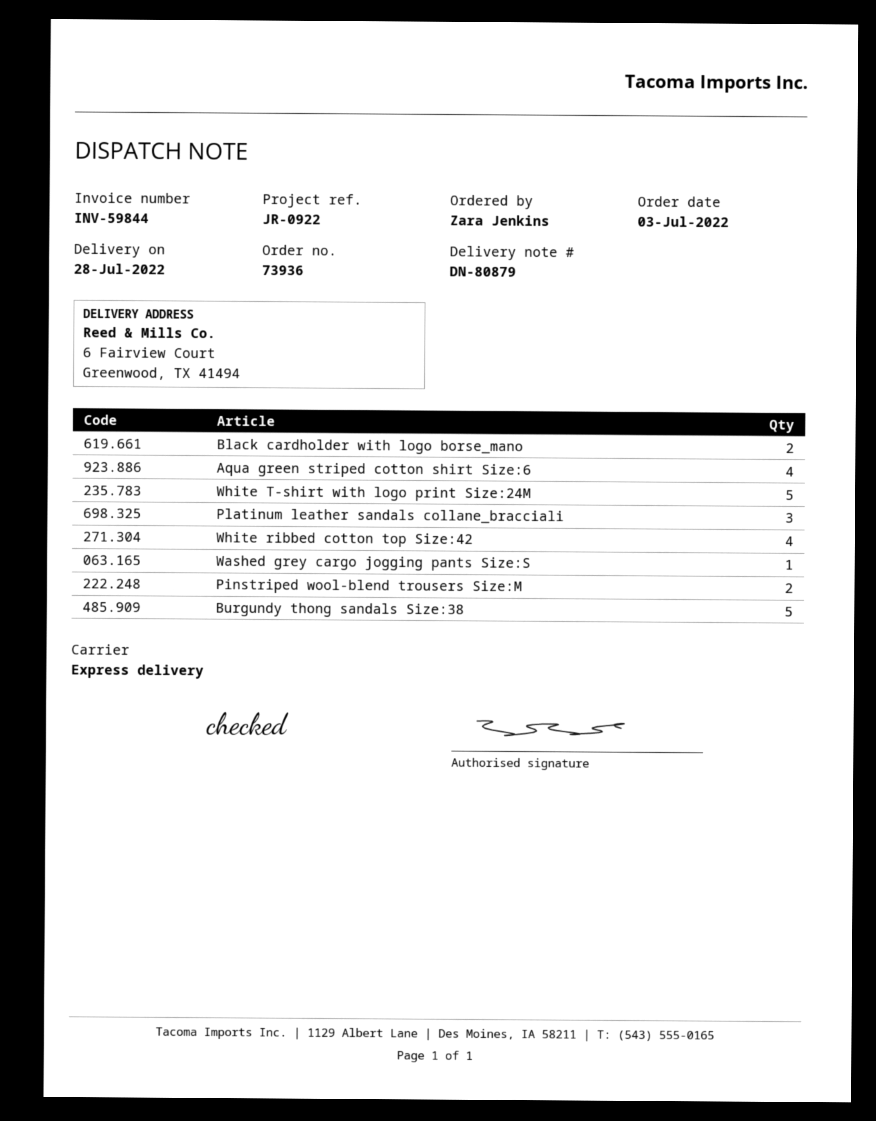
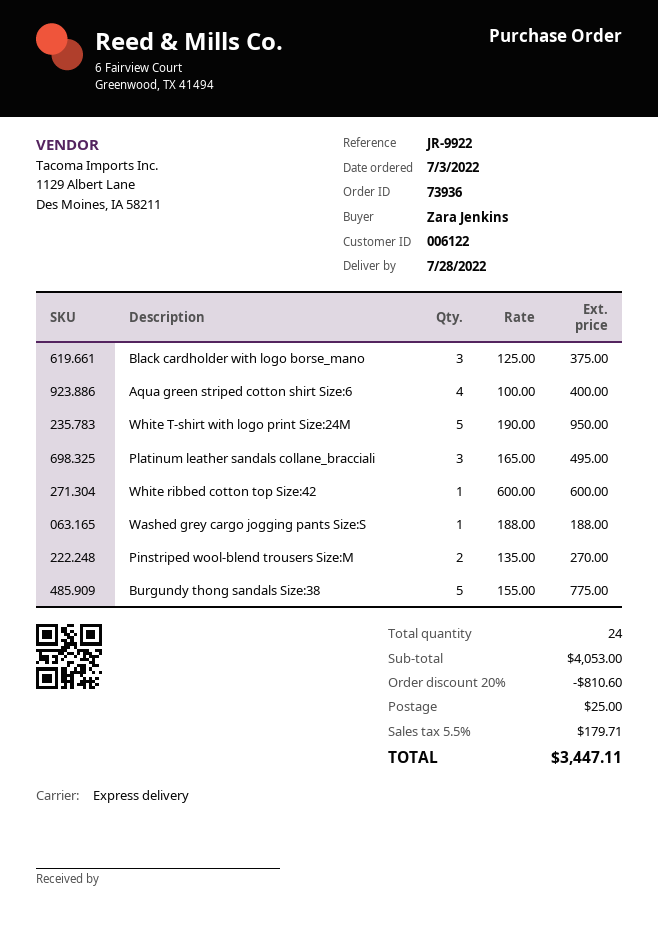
reference: JR-0922 -> JR-9922
Black cardholder with logo borse_mano: 2 -> 3
White ribbed cotton top Size:42: 4 -> 1

